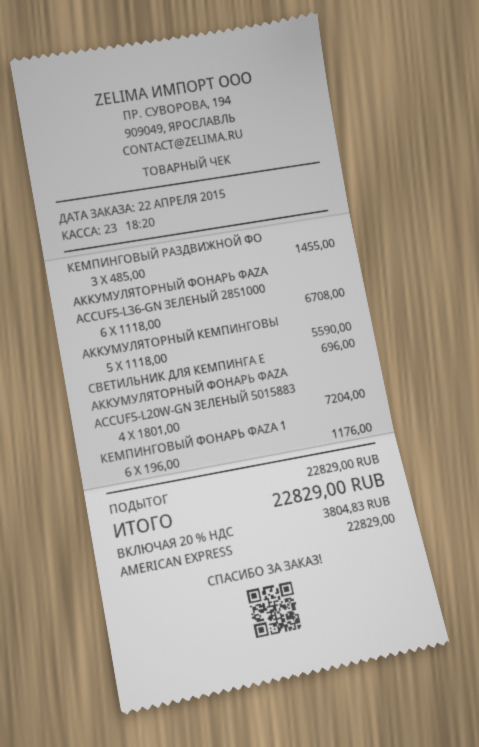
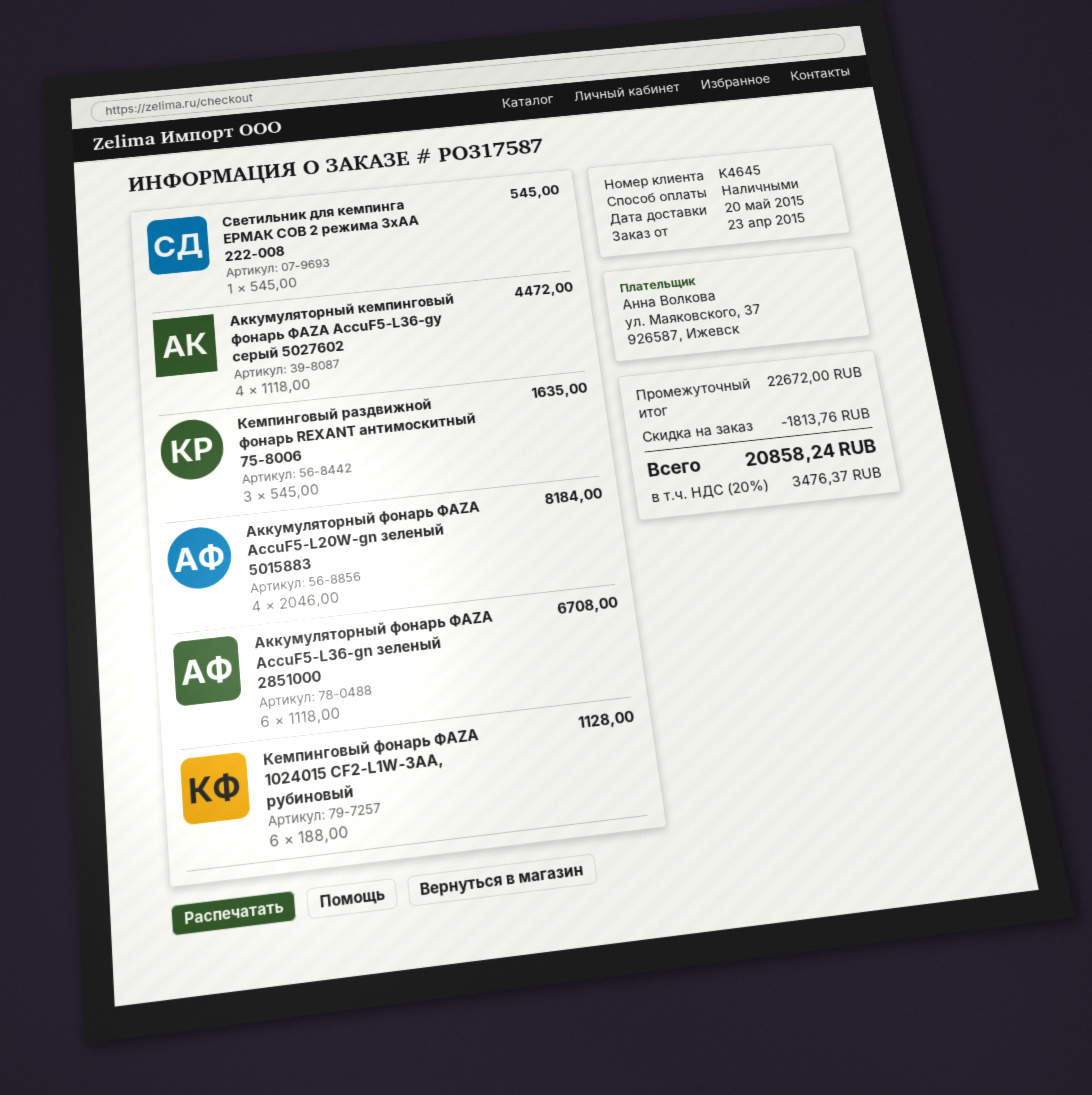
order date: 2015-04-22 -> 2015-04-23
payment method: American Express -> cash
КЕМПИНГОВЫЙ РАЗДВИЖНОЙ ФО: 3 x 485.00 = 1455.00 -> 3 x 545.00 = 1635.00
АККУМУЛЯТОРНЫЙ КЕМПИНГОВЫ: 5 x 1118.00 = 5590.00 -> 4 x 1118.00 = 4472.00
СВЕТИЛЬНИК ДЛЯ КЕМПИНГА Е: 1 x 696.00 = 696.00 -> 1 x 545.00 = 545.00
АККУМУЛЯТОРНЫЙ ФОНАРЬ ФАZА ACCUF5-L20W-GN ЗЕЛЕНЫЙ 5015883: 4 x 1801.00 = 7204.00 -> 4 x 2046.00 = 8184.00
КЕМПИНГОВЫЙ ФОНАРЬ ФАZА 1: 6 x 196.00 = 1176.00 -> 6 x 188.00 = 1128.00
subtotal: 22829.00 -> 22672.00
discount: none -> 1813.76
tax: 20% = 3804.83 -> 20% = 3476.37
total: 22829.00 -> 20858.24

